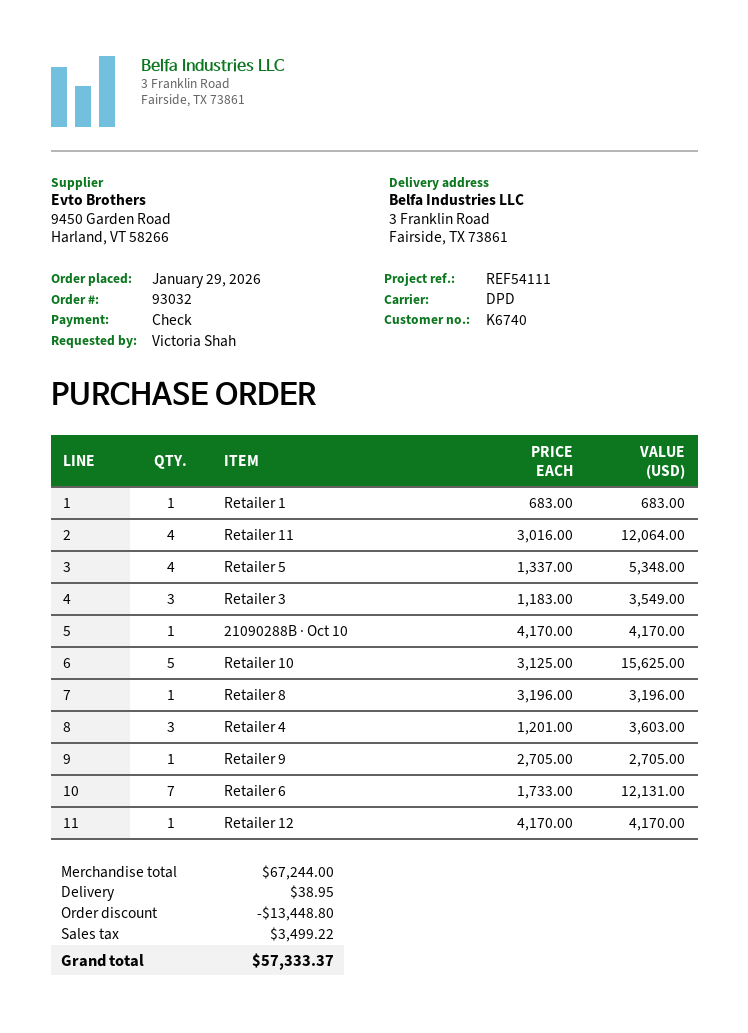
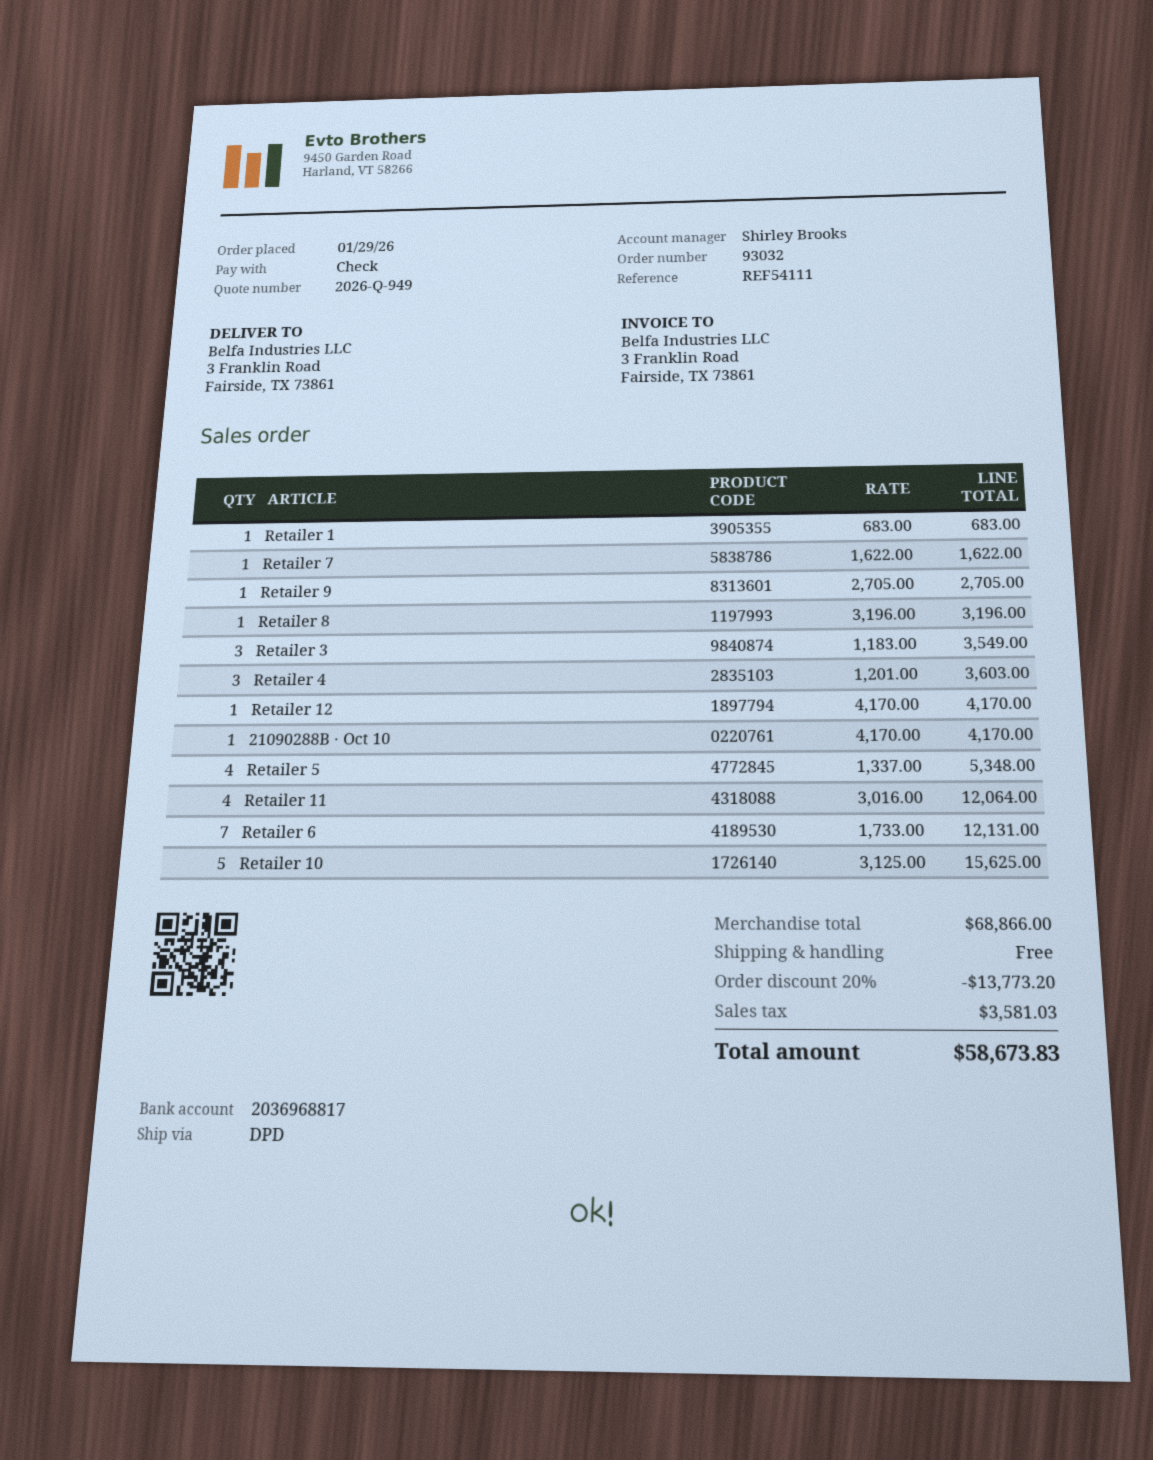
Retailer 7: none -> 1 x 1622.00 = 1622.00
subtotal: 67244.00 -> 68866.00
discount: 13448.80 -> 13773.20
shipping: 38.95 -> 0.00
tax: 3499.22 -> 3581.03
total: 57333.37 -> 58673.83

